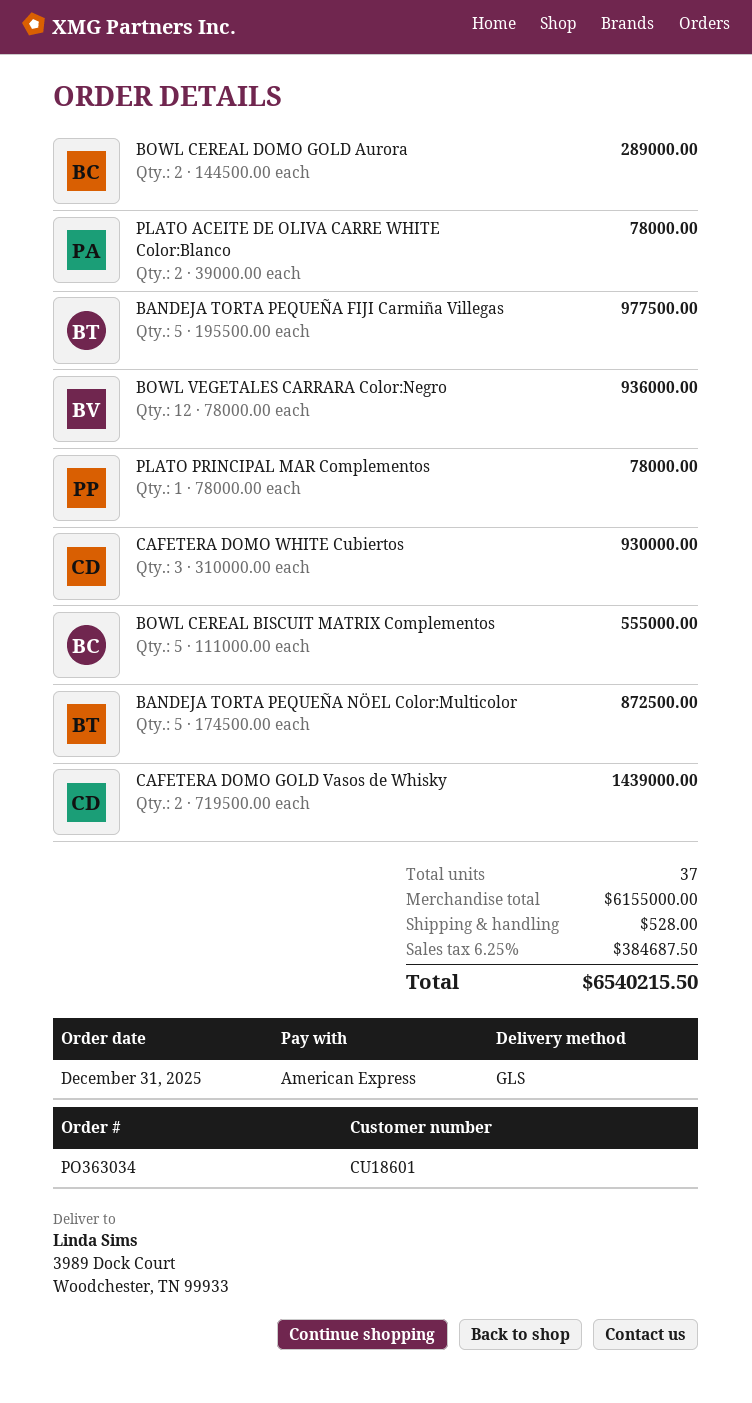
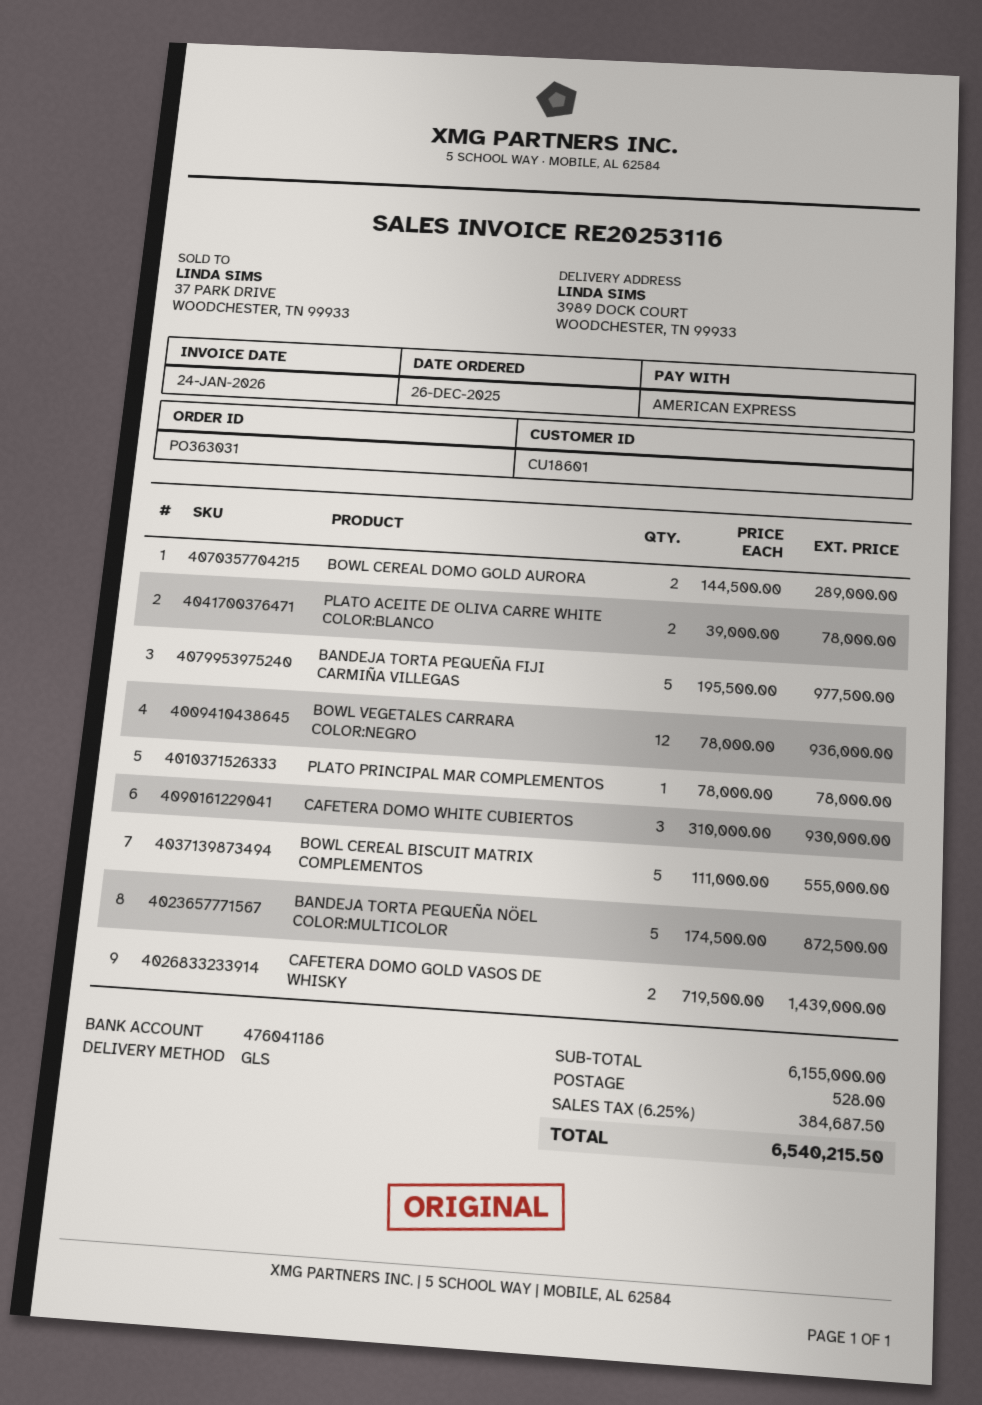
order number: PO363034 -> PO363031
order date: 2025-12-31 -> 2025-12-26

